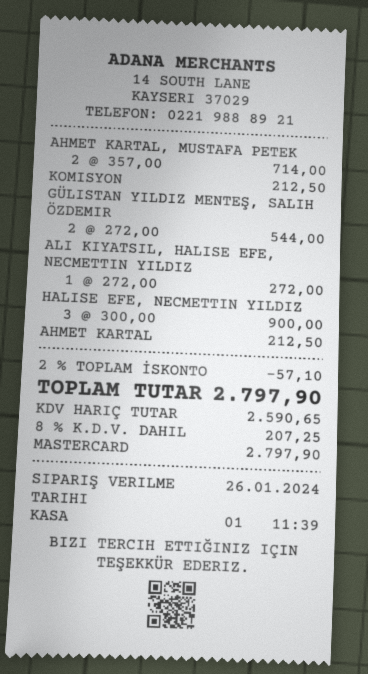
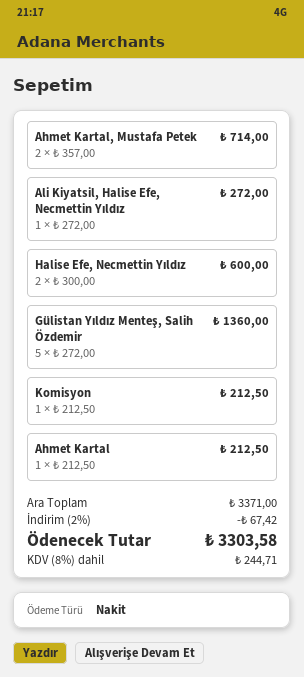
payment method: Mastercard -> cash
GÜLISTAN YILDIZ MENTEŞ, SALIH ÖZDEMIR: 2 x 272.00 = 544.00 -> 5 x 272.00 = 1360.00
HALISE EFE, NECMETTIN YILDIZ: 3 x 300.00 = 900.00 -> 2 x 300.00 = 600.00
discount: 2% = 57.10 -> 2% = 67.42
tax: 8% = 207.25 -> 8% = 244.71
total: 2797.90 -> 3303.58

